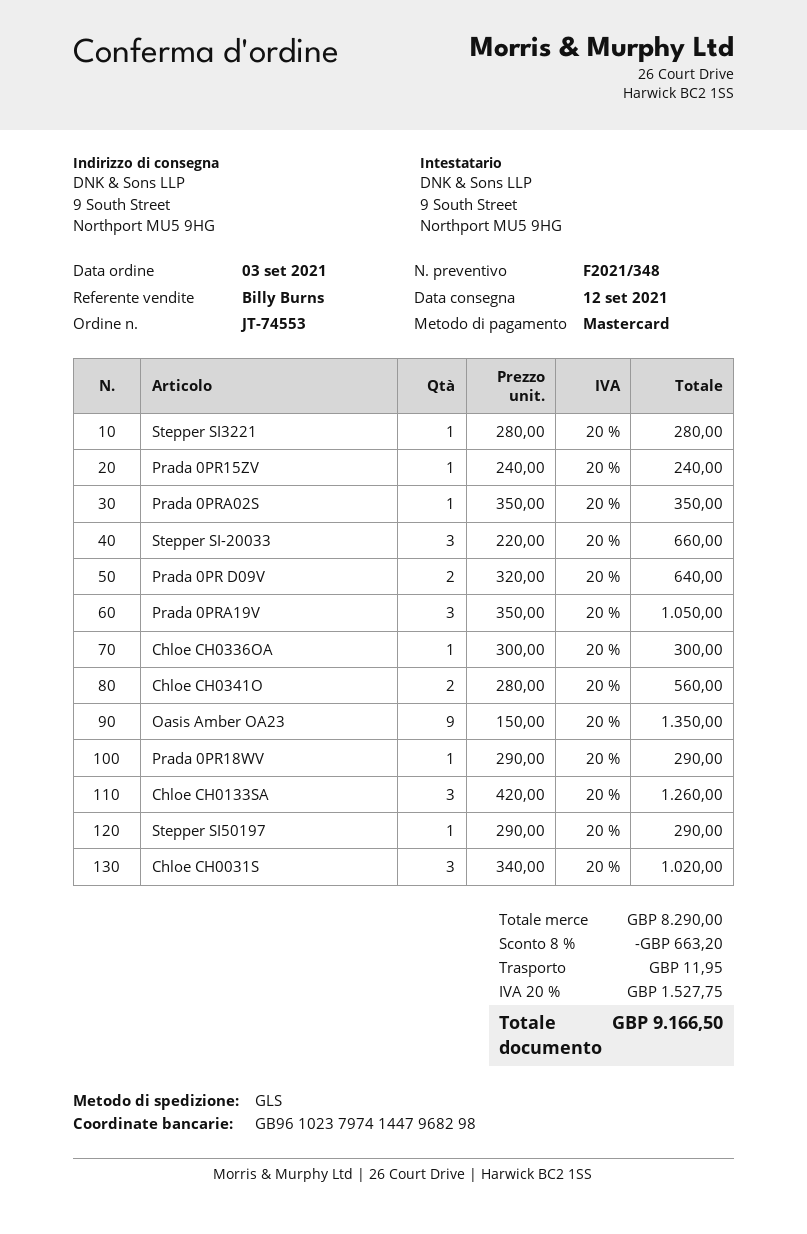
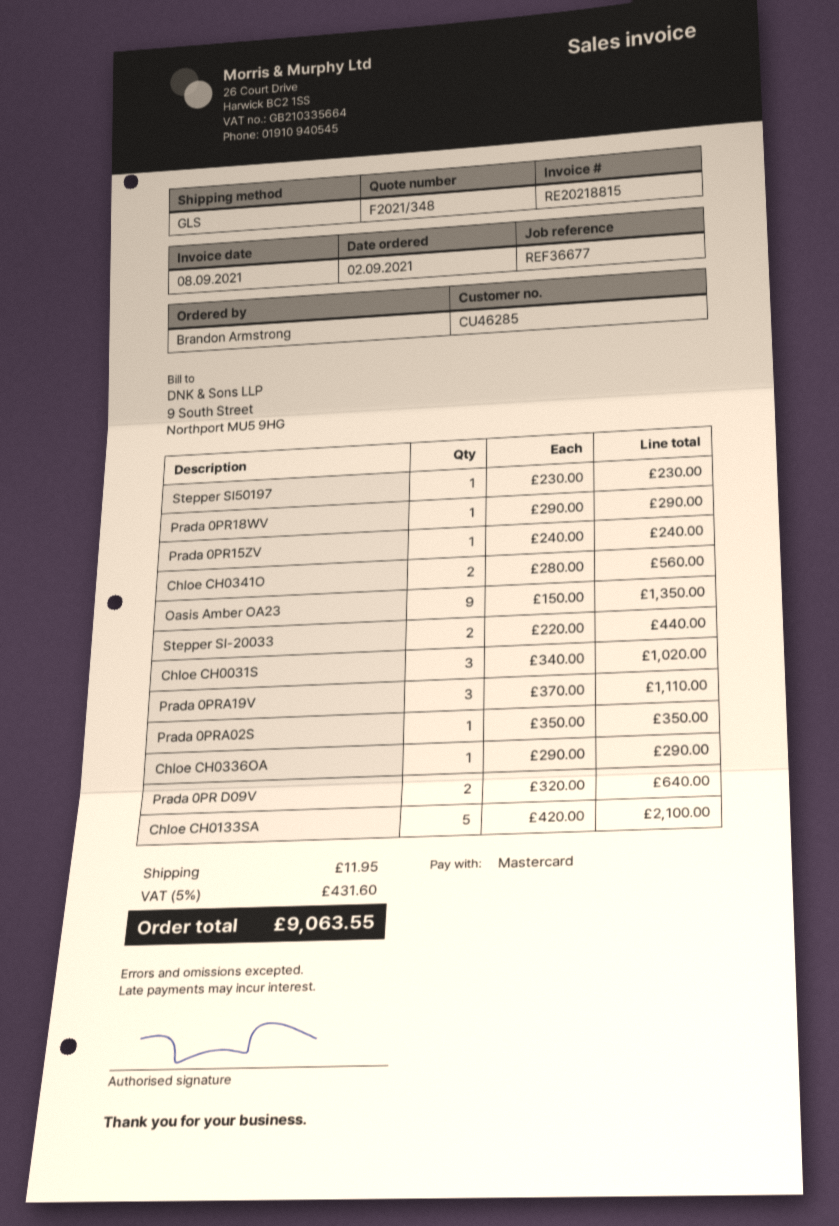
order date: 2021-09-03 -> 2021-09-02
Stepper SI3221: 1 x 280.00 = 280.00 -> none
Stepper SI-20033: 3 x 220.00 = 660.00 -> 2 x 220.00 = 440.00
Prada 0PRA19V: 3 x 350.00 = 1050.00 -> 3 x 370.00 = 1110.00
Chloe CH0336OA: 1 x 300.00 = 300.00 -> 1 x 290.00 = 290.00
Chloe CH0133SA: 3 x 420.00 = 1260.00 -> 5 x 420.00 = 2100.00
Stepper SI50197: 1 x 290.00 = 290.00 -> 1 x 230.00 = 230.00
discount: 8% = 663.20 -> none
tax: 20% = 1527.75 -> 5% = 431.60
total: 9166.50 -> 9063.55

